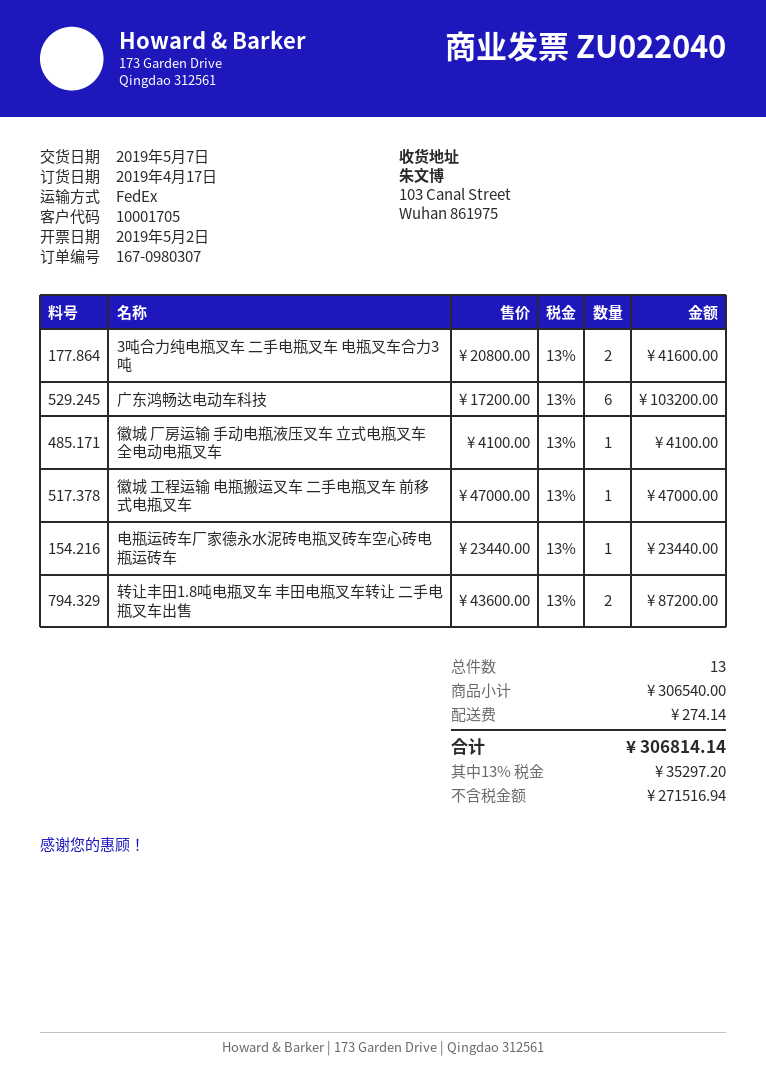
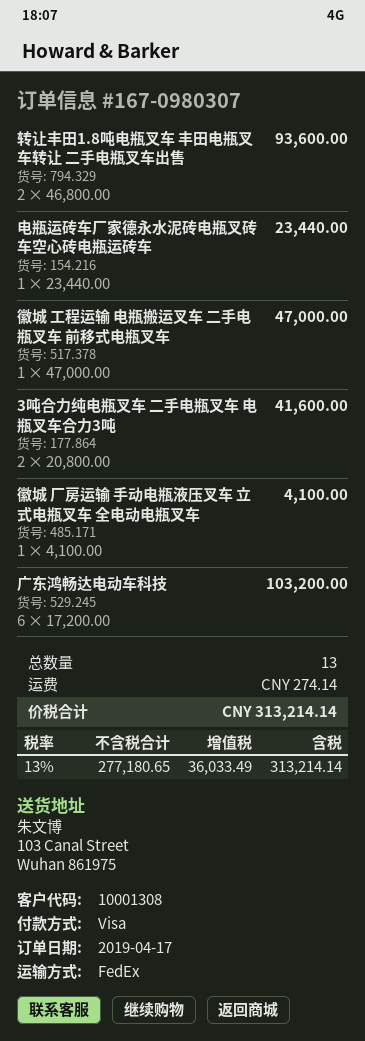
customer number: 10001705 -> 10001308
转让丰田1.8吨电瓶叉车 丰田电瓶叉车转让 二手电瓶叉车出售: 2 x 43600.00 = 87200.00 -> 2 x 46800.00 = 93600.00
net: 271516.94 -> 277180.65
tax: 13% = 35297.20 -> 13% = 36033.49
total: 306814.14 -> 313214.14

